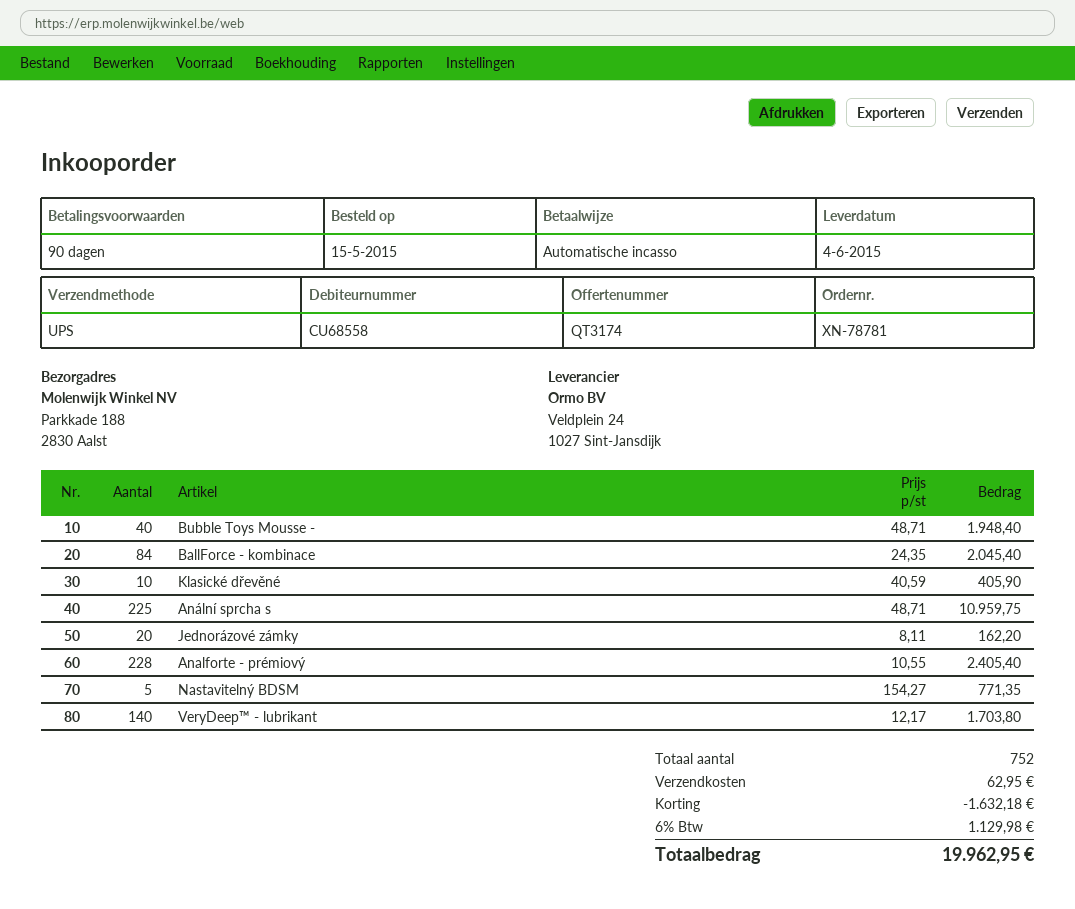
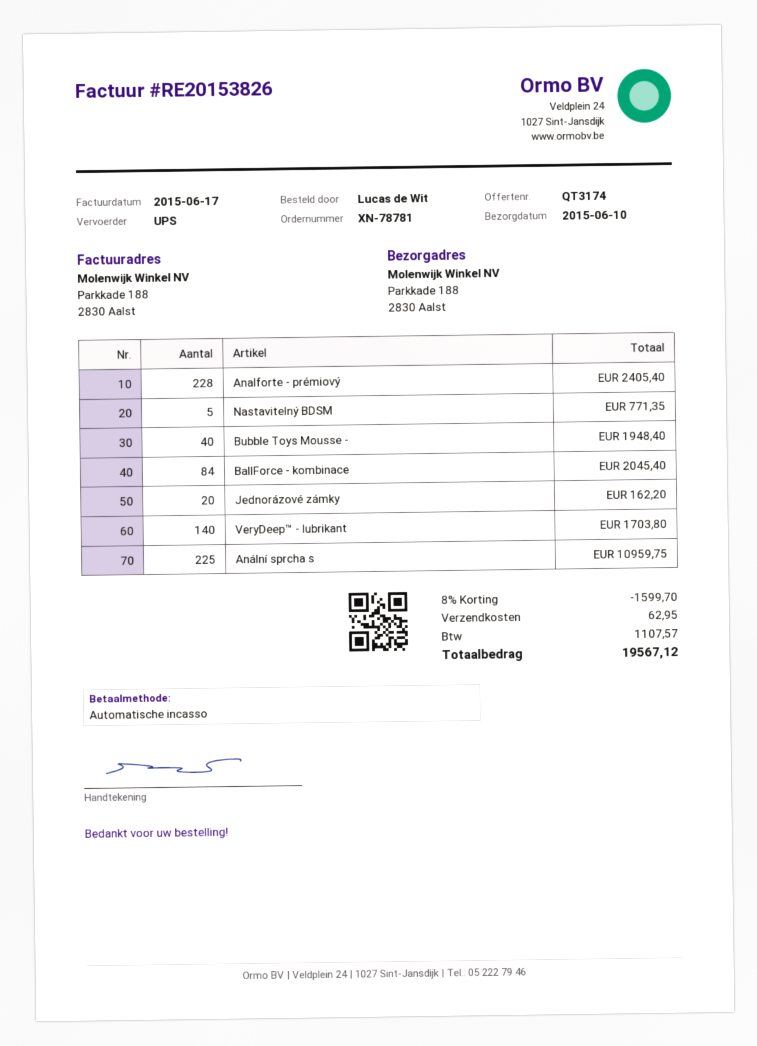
delivery date: 2015-06-04 -> 2015-06-10
Klasické dřevěné: 10 for 405.90 -> none
discount: 1632.18 -> 1599.70
tax: 1129.98 -> 1107.57
total: 19962.95 -> 19567.12

